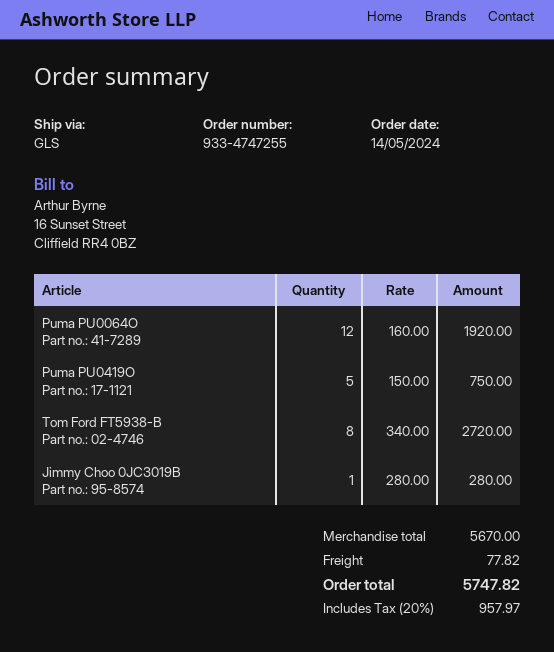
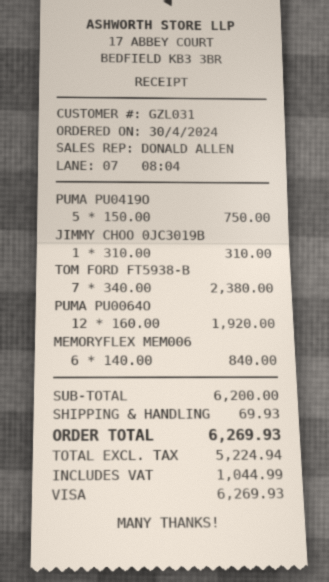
order date: 2024-05-14 -> 2024-04-30
Tom Ford FT5938-B: 8 x 340.00 = 2720.00 -> 7 x 340.00 = 2380.00
Jimmy Choo 0JC3019B: 1 x 280.00 = 280.00 -> 1 x 310.00 = 310.00
MEMORYFLEX MEM006: none -> 6 x 140.00 = 840.00
subtotal: 5670.00 -> 6200.00
shipping: 77.82 -> 69.93
tax: 957.97 -> 1044.99
total: 5747.82 -> 6269.93

